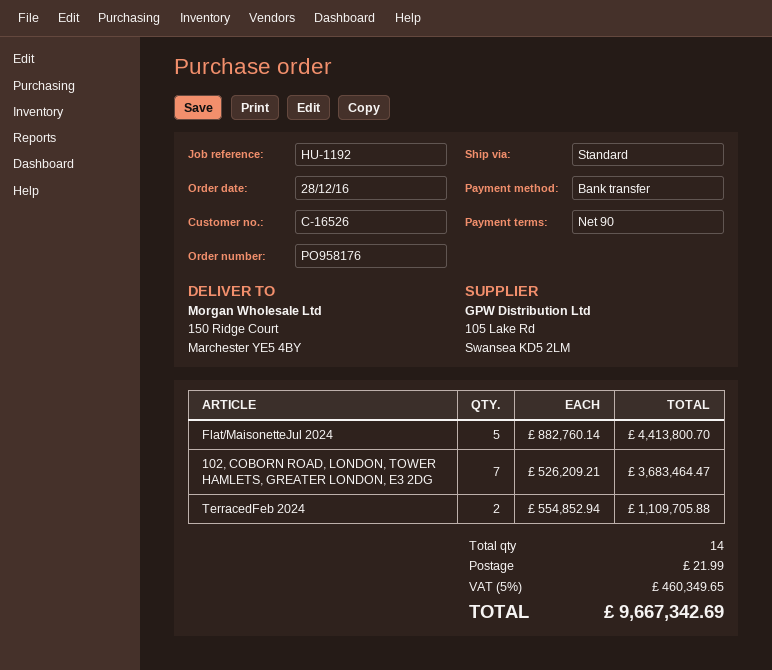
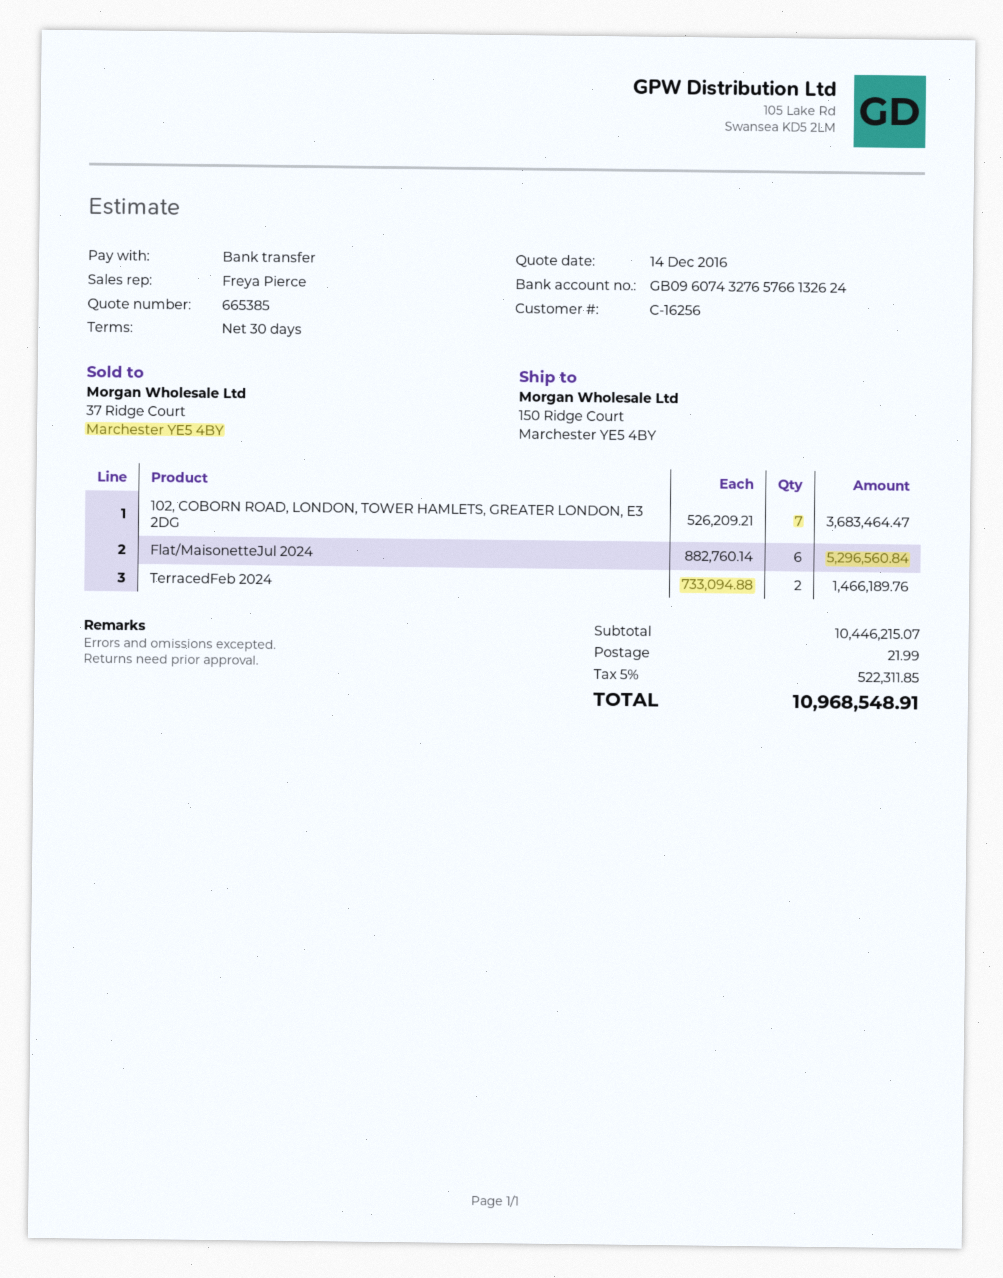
payment terms: 90 days -> 30 days
customer number: C-16526 -> C-16256
Flat/MaisonetteJul 2024: 5 x 882760.14 = 4413800.70 -> 6 x 882760.14 = 5296560.84
TerracedFeb 2024: 2 x 554852.94 = 1109705.88 -> 2 x 733094.88 = 1466189.76
tax: 5% = 460349.65 -> 5% = 522311.85
total: 9667342.69 -> 10968548.91

